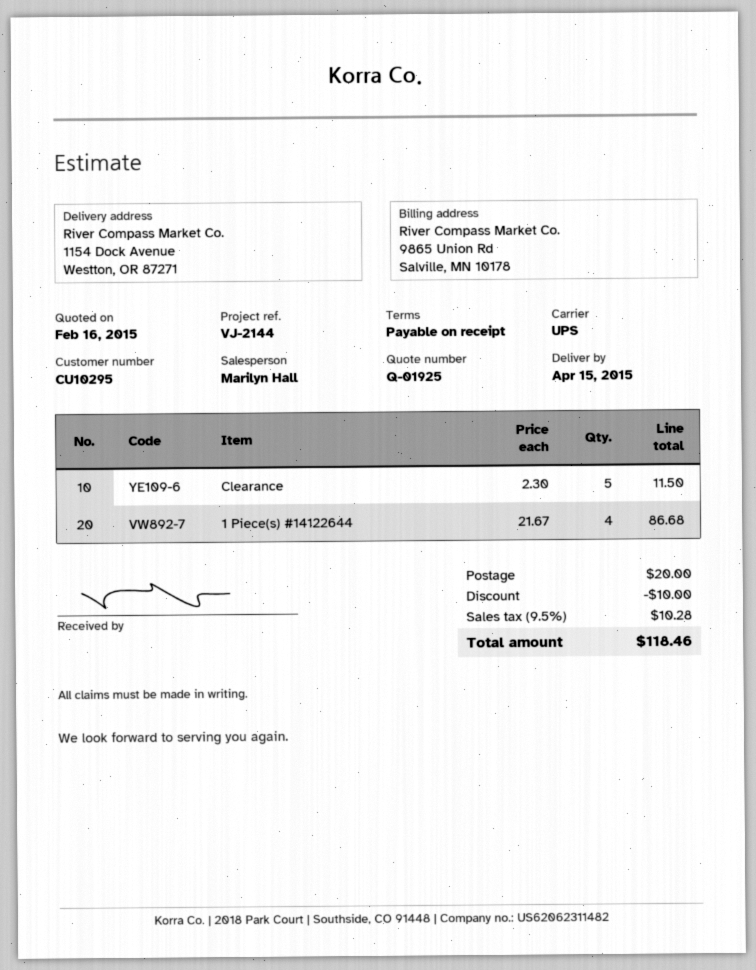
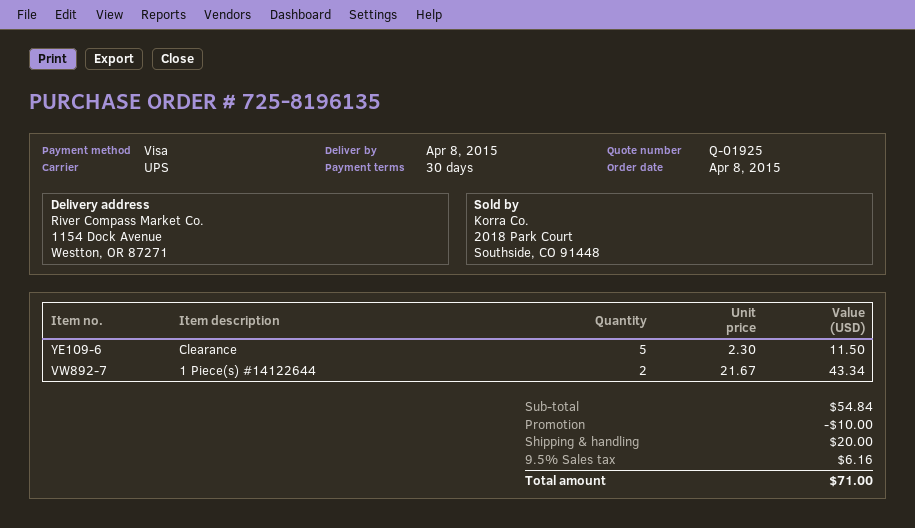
delivery date: 2015-04-15 -> 2015-04-08
payment terms: on receipt -> 30 days
1 Piece(s) #14122644: 4 x 21.67 = 86.68 -> 2 x 21.67 = 43.34
tax: 9.5% = 10.28 -> 9.5% = 6.16
total: 118.46 -> 71.00

